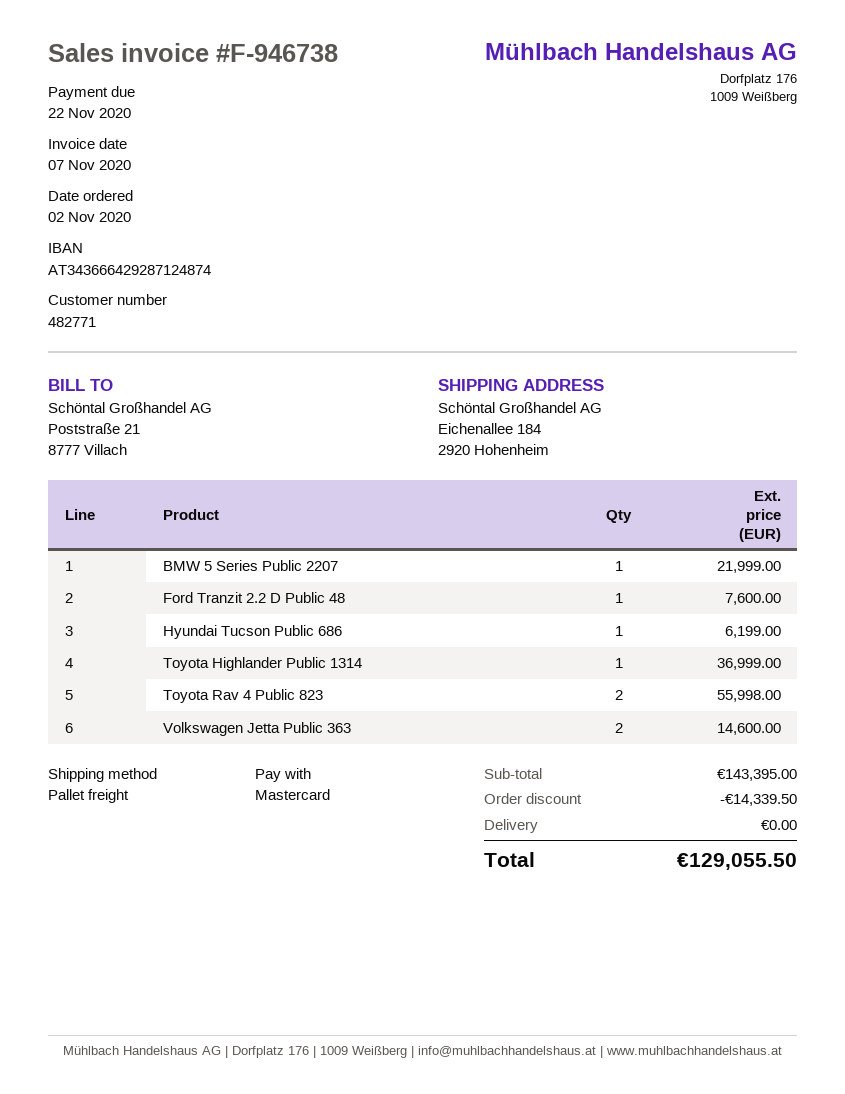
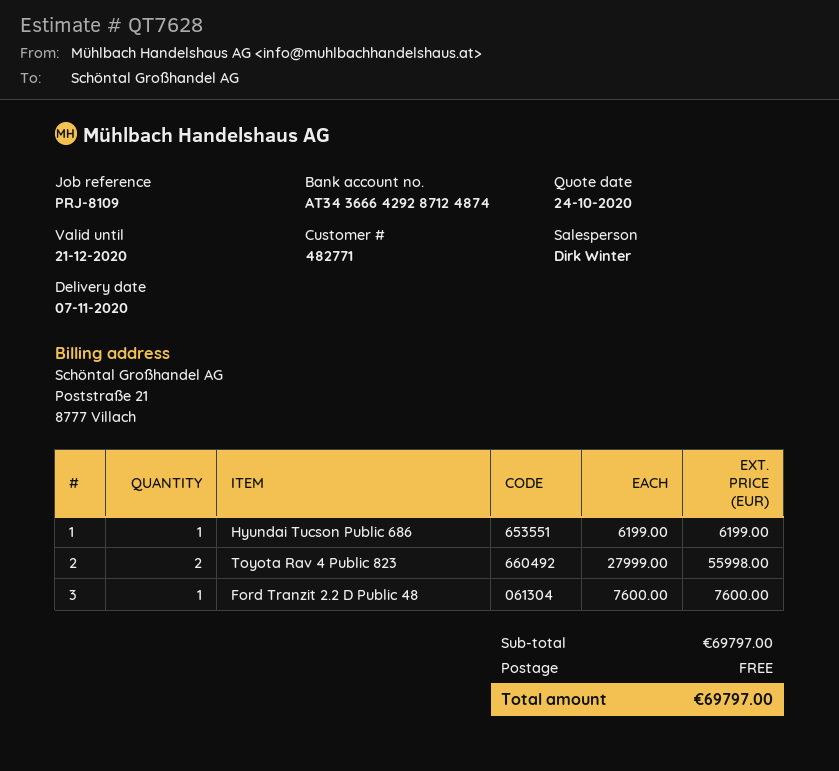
BMW 5 Series Public 2207: 1 for 21999.00 -> none
Toyota Highlander Public 1314: 1 for 36999.00 -> none
Volkswagen Jetta Public 363: 2 for 14600.00 -> none
subtotal: 143395.00 -> 69797.00
discount: 14339.50 -> none
total: 129055.50 -> 69797.00

